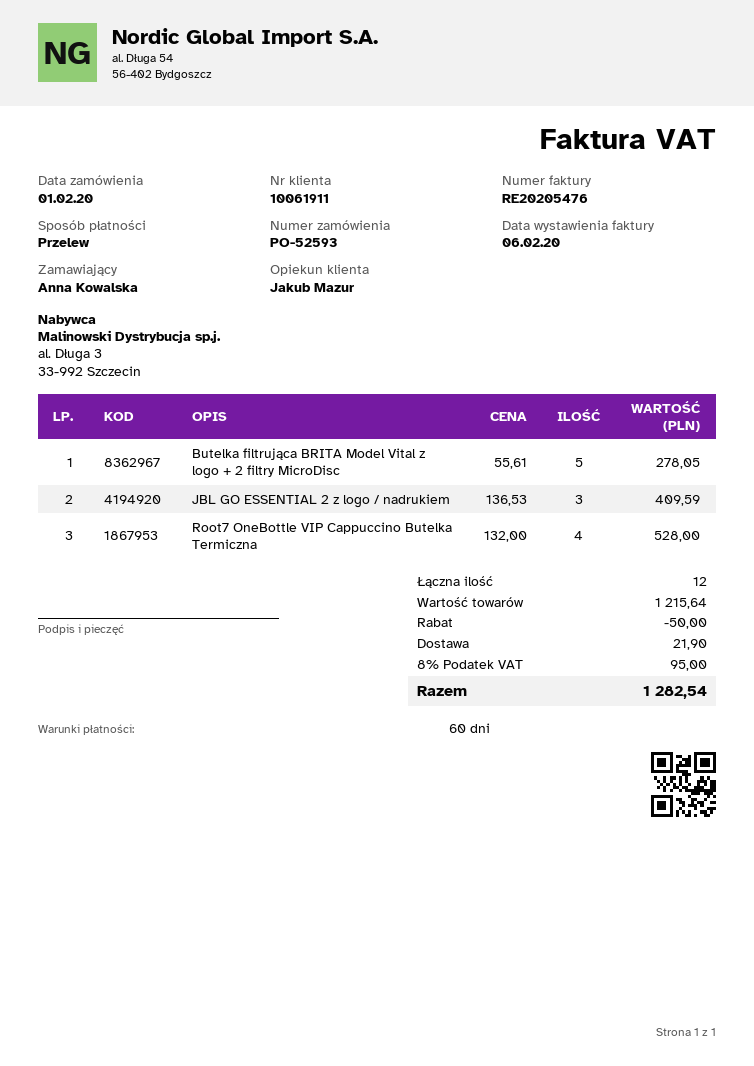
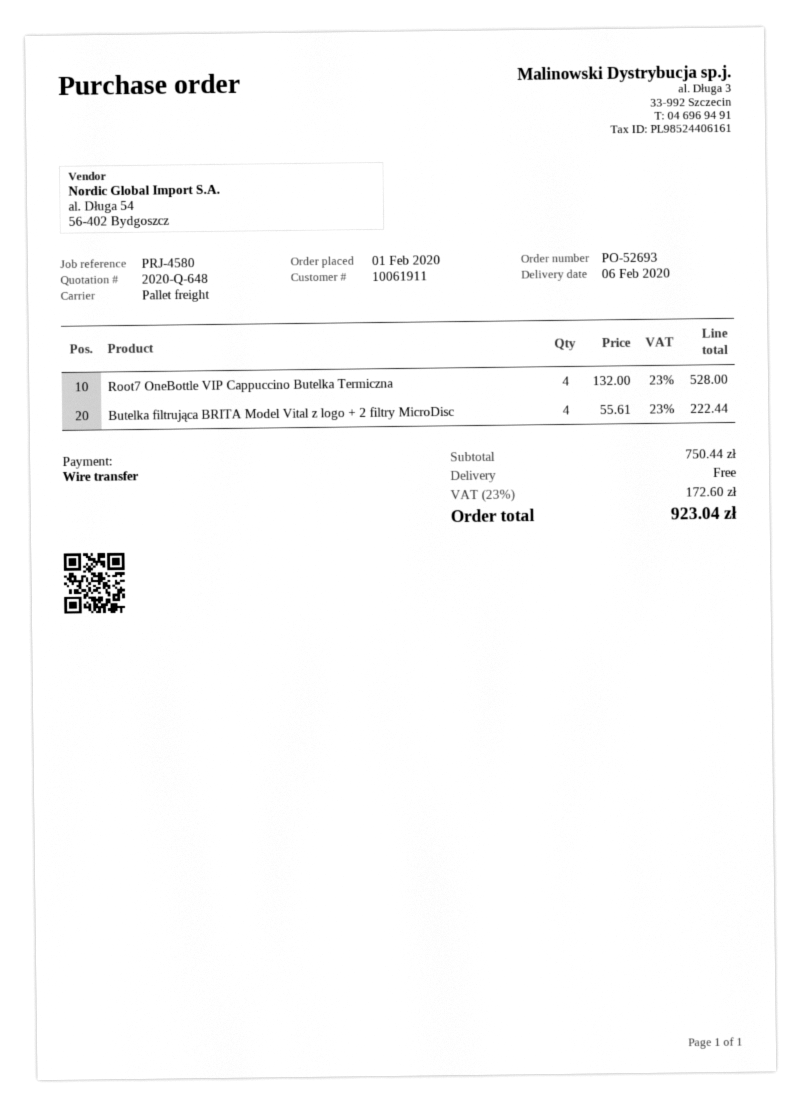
order number: PO-52593 -> PO-52693
Butelka filtrująca BRITA Model Vital z logo + 2 filtry MicroDisc: 5 x 55.61 = 278.05 -> 4 x 55.61 = 222.44
JBL GO ESSENTIAL 2 z logo / nadrukiem: 3 x 136.53 = 409.59 -> none
subtotal: 1215.64 -> 750.44
discount: 50.00 -> none
shipping: 21.90 -> 0.00
tax: 8% = 95.00 -> 23% = 172.60
total: 1282.54 -> 923.04

